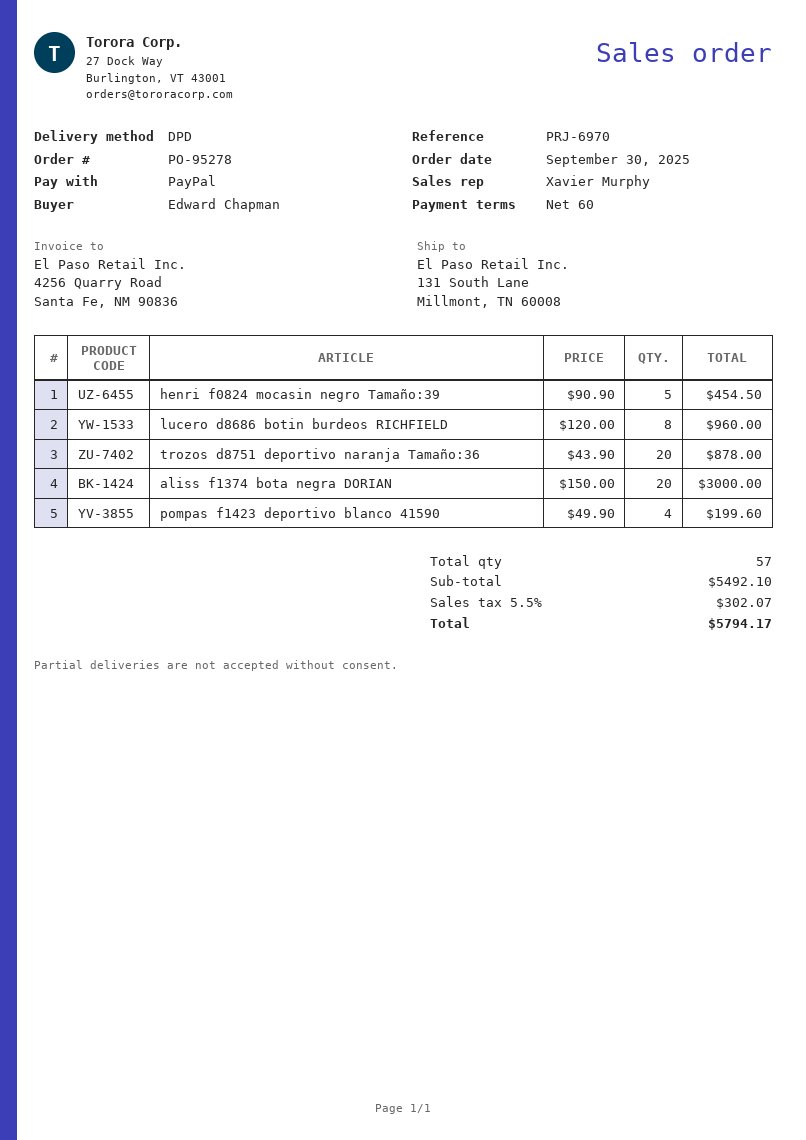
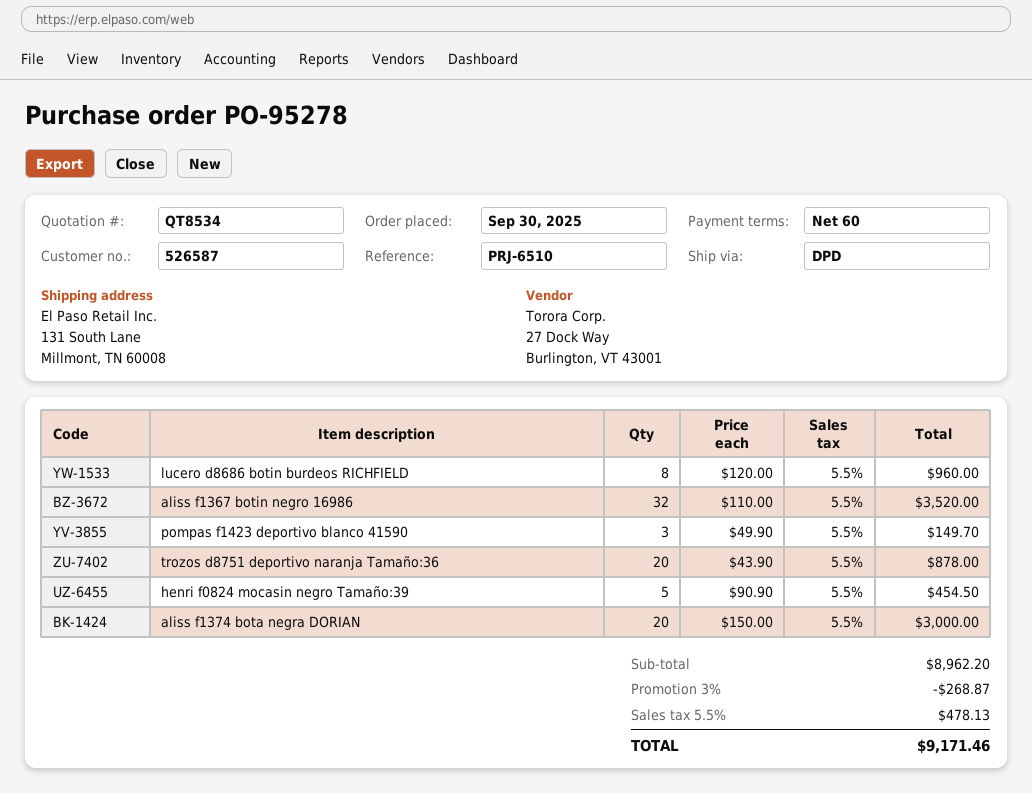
reference: PRJ-6970 -> PRJ-6510
pompas f1423 deportivo blanco 41590: 4 x 49.90 = 199.60 -> 3 x 49.90 = 149.70
aliss f1367 botin negro 16986: none -> 32 x 110.00 = 3520.00
subtotal: 5492.10 -> 8962.20
discount: none -> 3% = 268.87
tax: 5.5% = 302.07 -> 5.5% = 478.13
total: 5794.17 -> 9171.46

